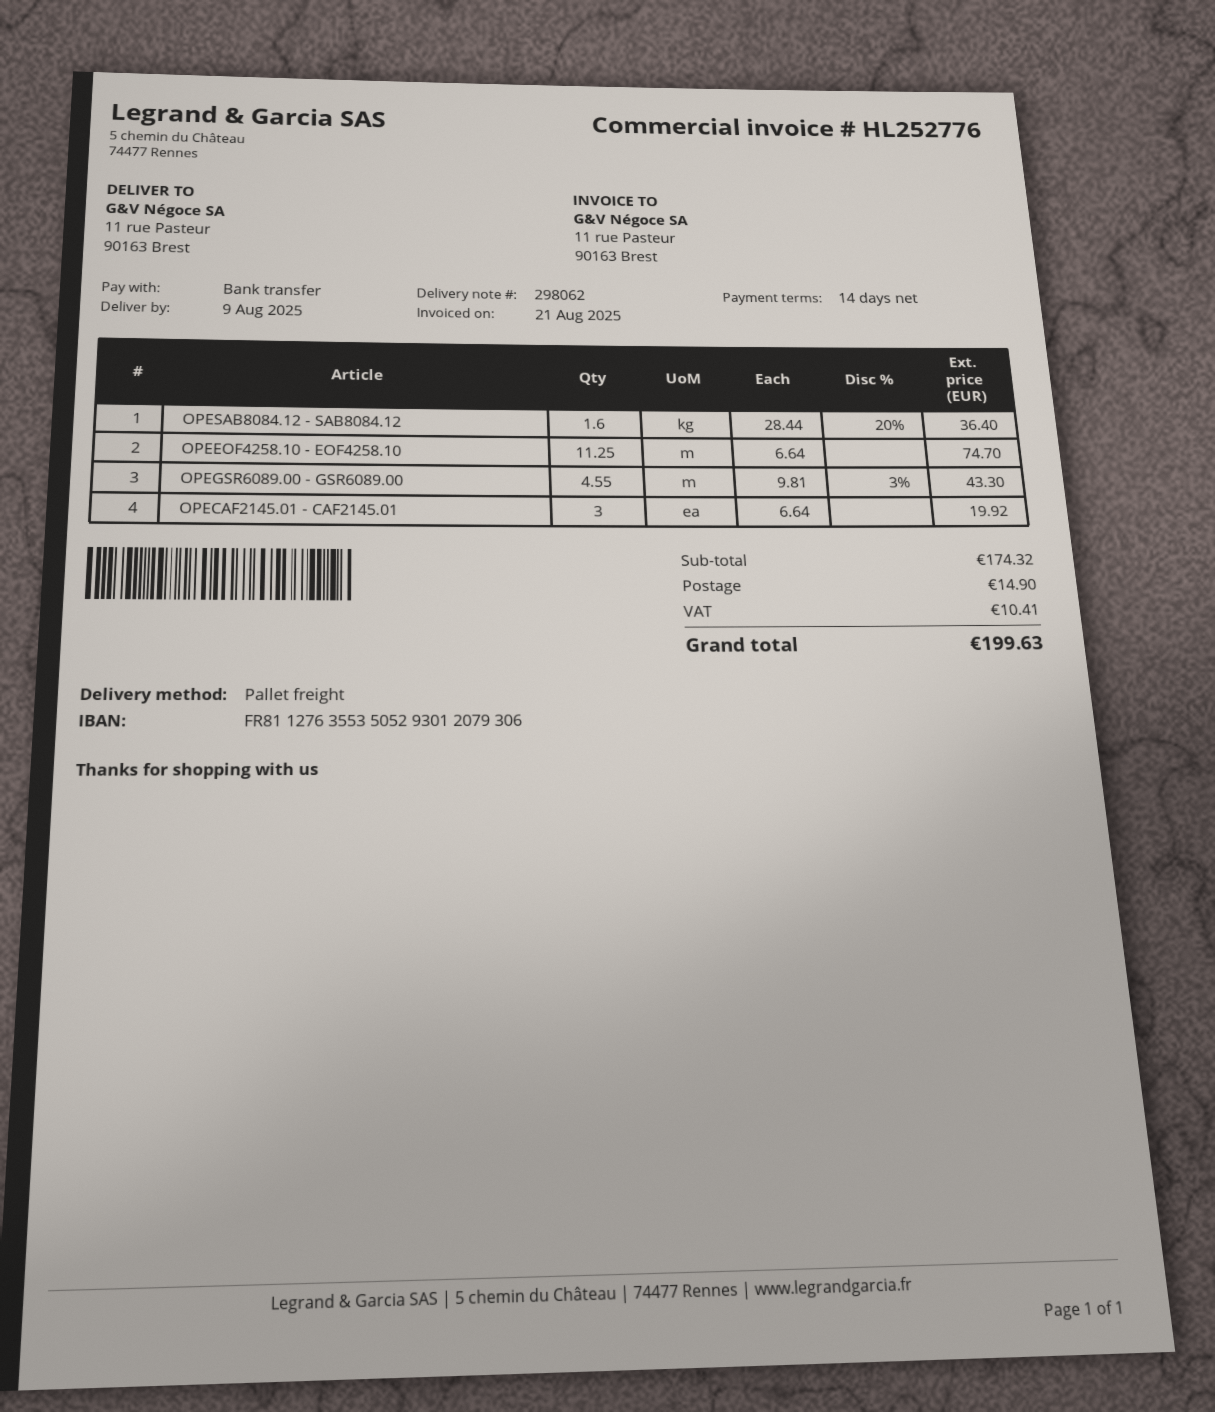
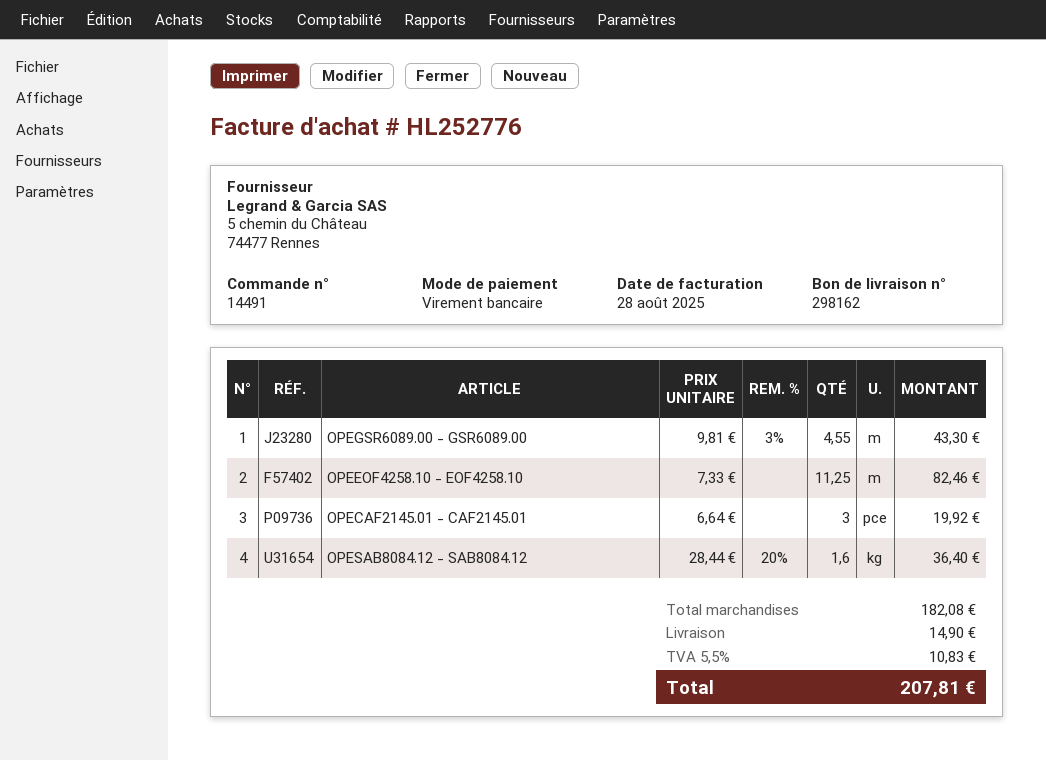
delivery note number: 298062 -> 298162
invoice date: 2025-08-21 -> 2025-08-28
OPEEOF4258.10 - EOF4258.10: 11.25 x 6.64 = 74.70 -> 11.25 x 7.33 = 82.46
subtotal: 174.32 -> 182.08
tax: 10.41 -> 10.83
total: 199.63 -> 207.81

